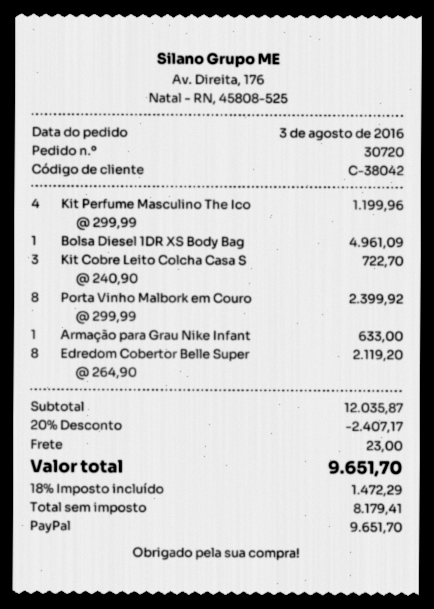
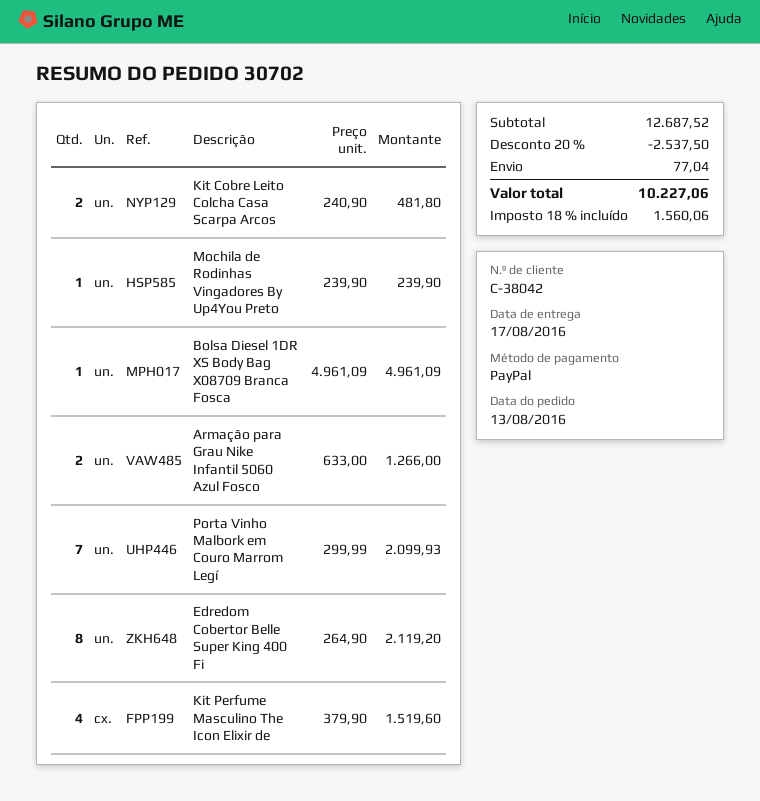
order number: 30720 -> 30702
order date: 2016-08-03 -> 2016-08-13
Kit Perfume Masculino The Ico: 4 x 299.99 = 1199.96 -> 4 x 379.90 = 1519.60
Kit Cobre Leito Colcha Casa S: 3 x 240.90 = 722.70 -> 2 x 240.90 = 481.80
Porta Vinho Malbork em Couro: 8 x 299.99 = 2399.92 -> 7 x 299.99 = 2099.93
Armação para Grau Nike Infant: 1 x 633.00 = 633.00 -> 2 x 633.00 = 1266.00
Mochila de Rodinhas Vingadores By Up4You Preto: none -> 1 x 239.90 = 239.90
subtotal: 12035.87 -> 12687.52
discount: 20% = 2407.17 -> 20% = 2537.50
shipping: 23.00 -> 77.04
tax: 18% = 1472.29 -> 18% = 1560.06
total: 9651.70 -> 10227.06

